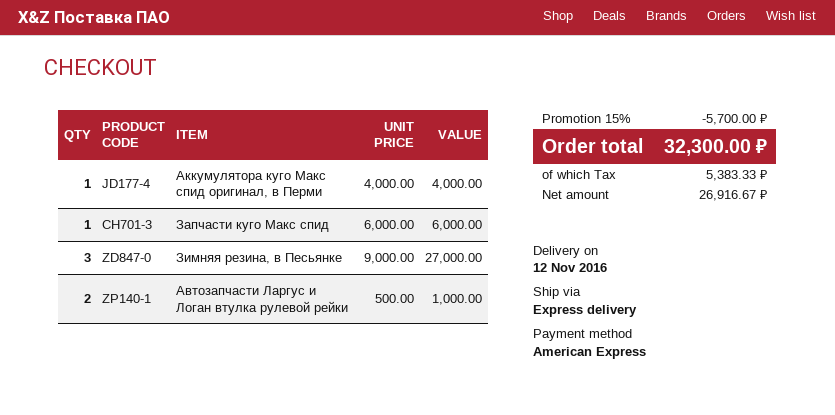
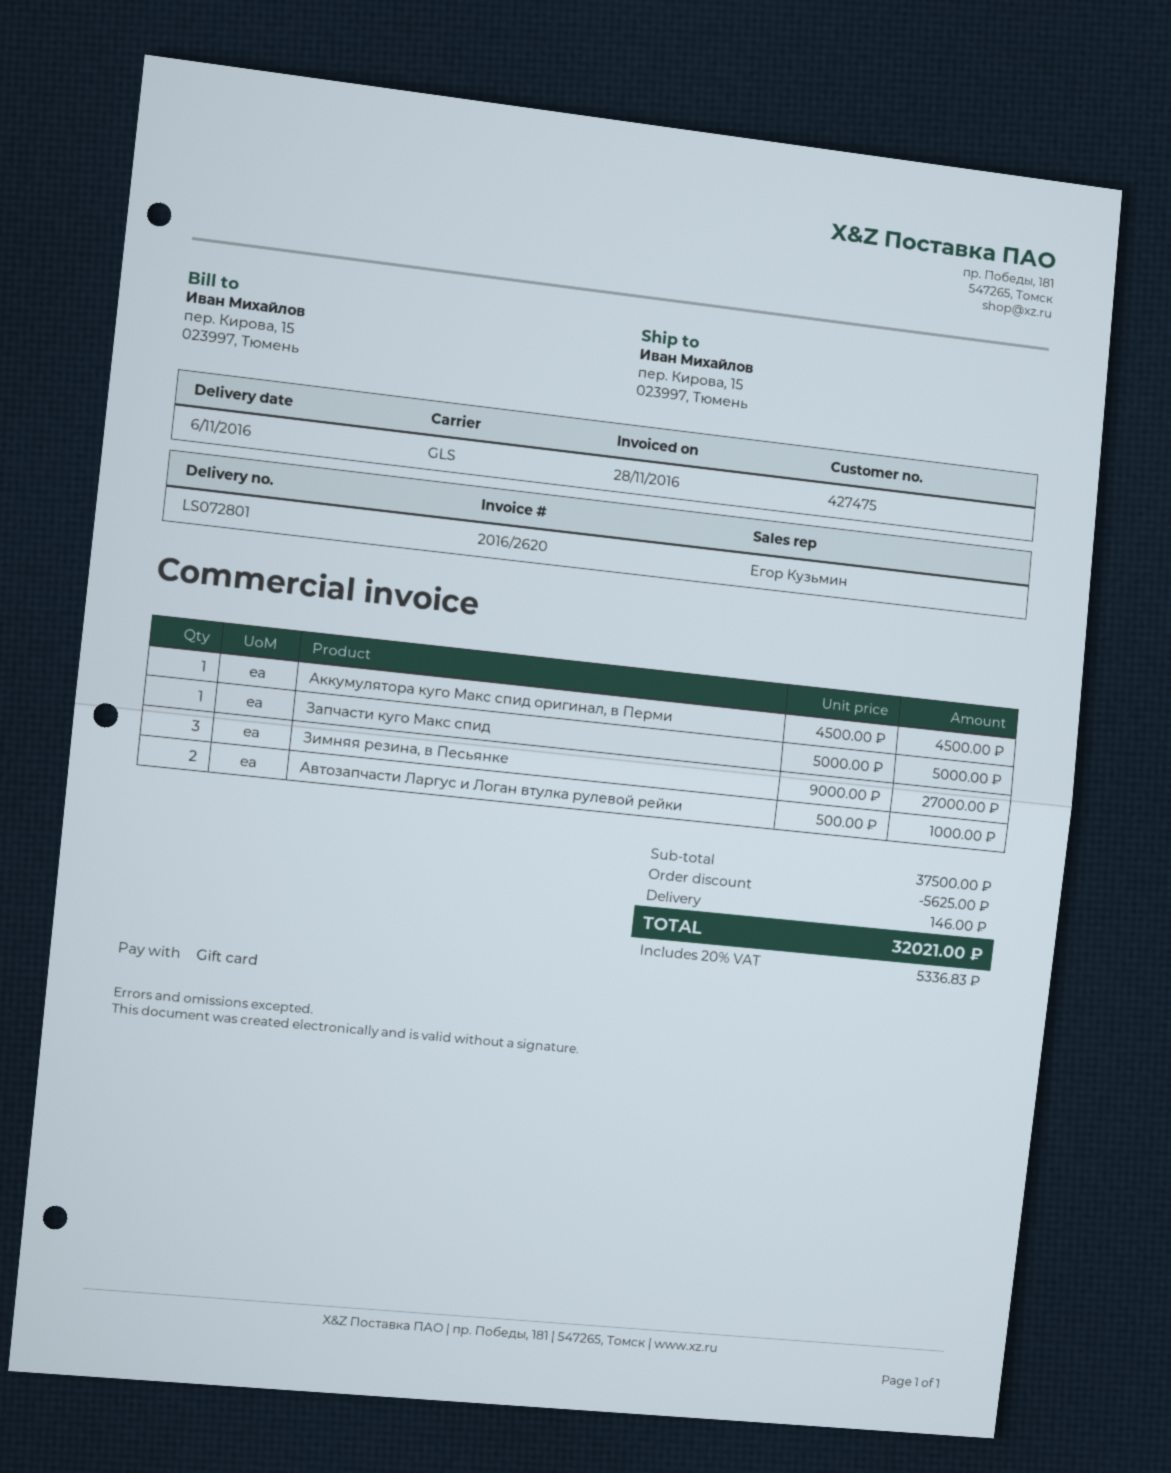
delivery date: 2016-11-12 -> 2016-11-06
payment method: American Express -> gift card
shipping method: express -> GLS
Аккумулятора куго Макс спид оригинал, в Перми: 1 x 4000.00 = 4000.00 -> 1 x 4500.00 = 4500.00
Запчасти куго Макс спид: 1 x 6000.00 = 6000.00 -> 1 x 5000.00 = 5000.00
discount: 5700.00 -> 5625.00
shipping: none -> 146.00
tax: 5383.33 -> 5336.83
total: 32300.00 -> 32021.00

